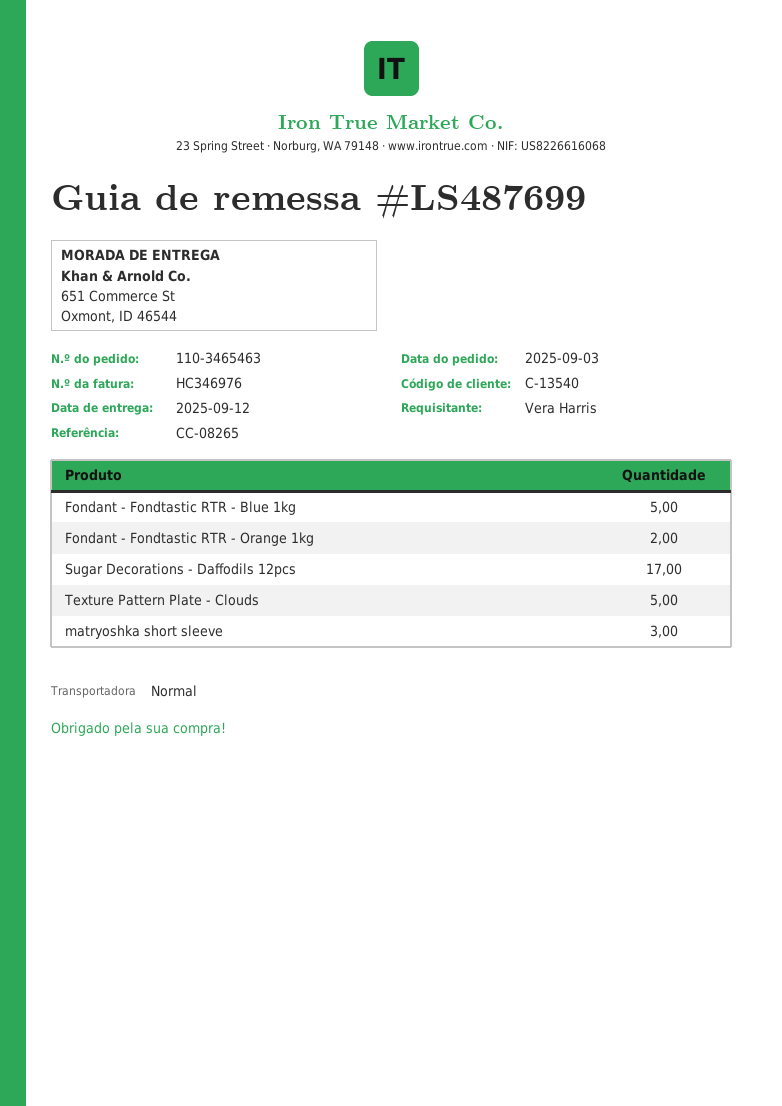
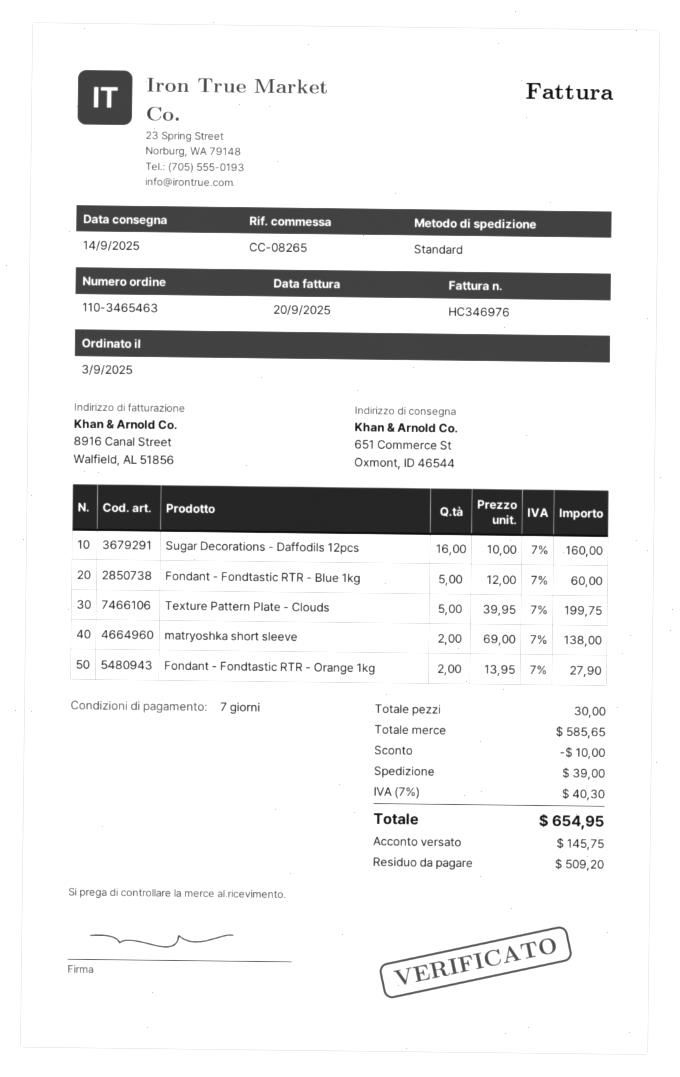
delivery date: 2025-09-12 -> 2025-09-14
Sugar Decorations - Daffodils 12pcs: 17 -> 16
matryoshka short sleeve: 3 -> 2

